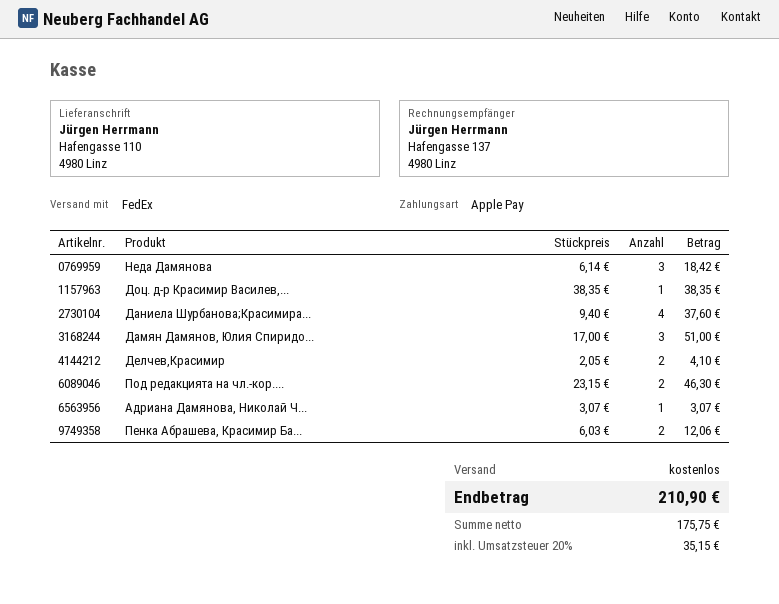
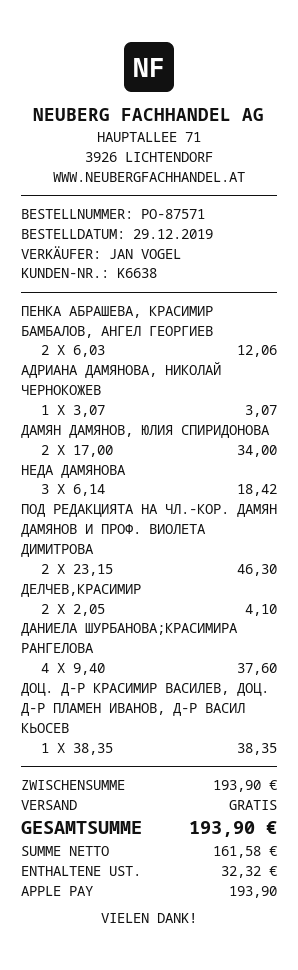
Дамян Дамянов, Юлия Спиридо...: 3 x 17.00 = 51.00 -> 2 x 17.00 = 34.00
net: 175.75 -> 161.58
tax: 35.15 -> 32.32
total: 210.90 -> 193.90

